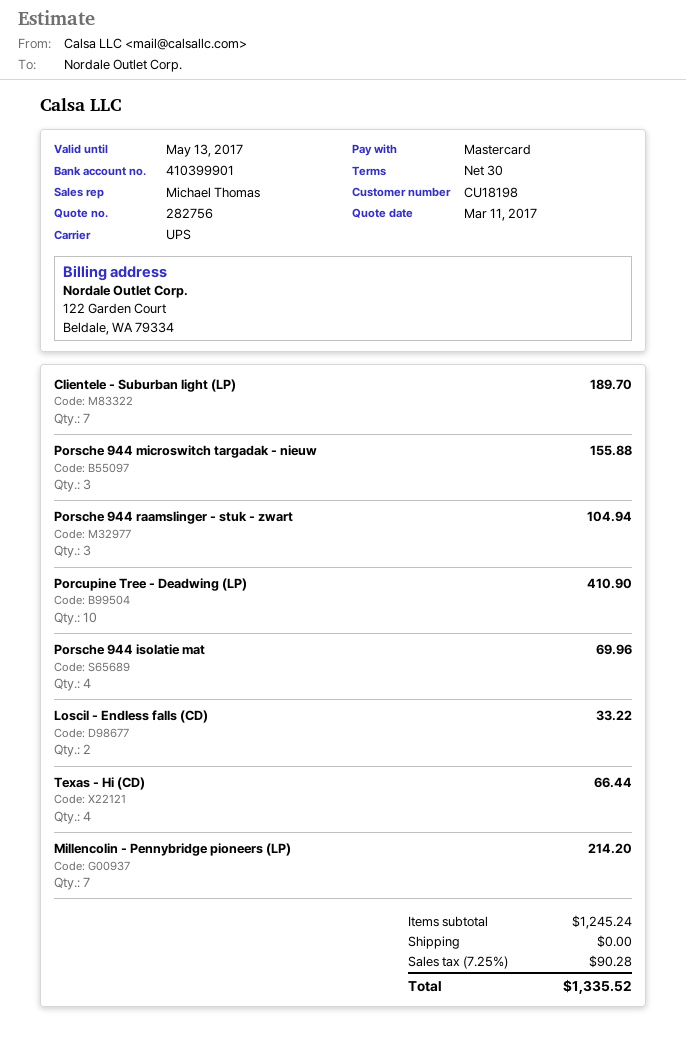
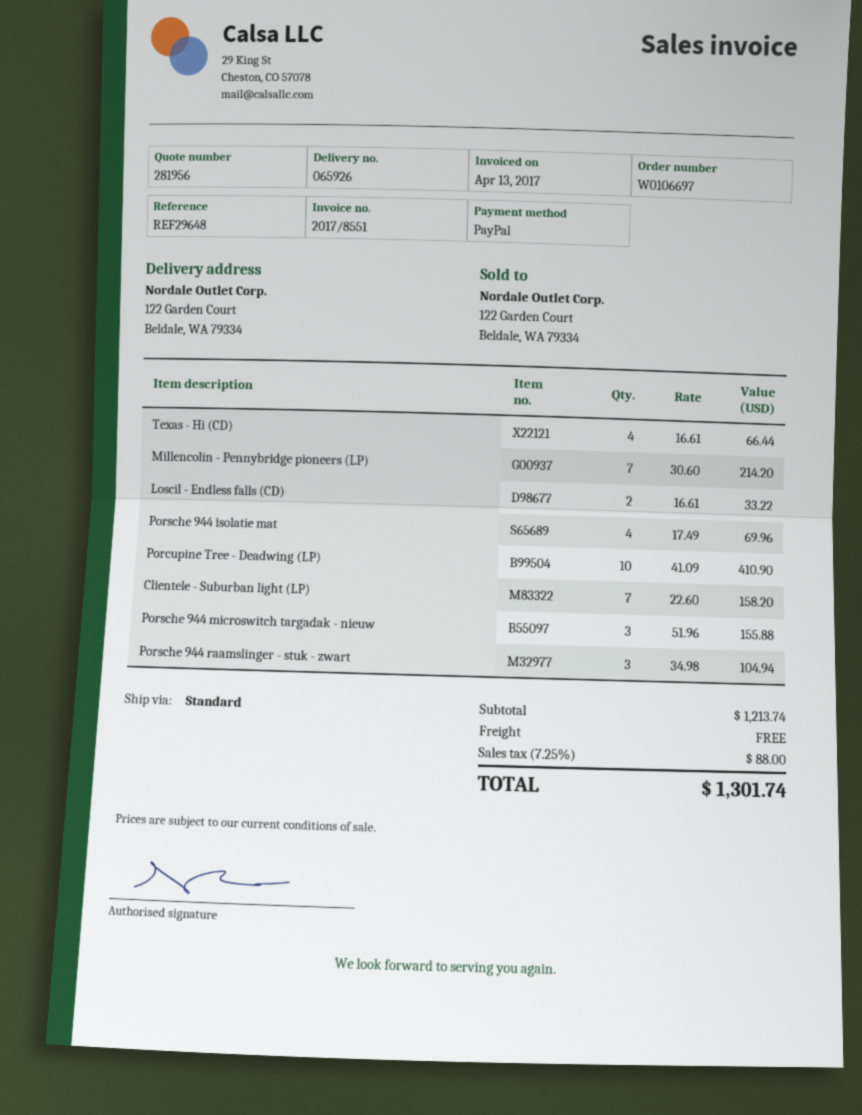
quote number: 282756 -> 281956
payment method: Mastercard -> PayPal
shipping method: UPS -> standard
Clientele - Suburban light (LP): 7 for 189.70 -> 7 for 158.20
subtotal: 1245.24 -> 1213.74
tax: 7.25% = 90.28 -> 7.25% = 88.00
total: 1335.52 -> 1301.74

